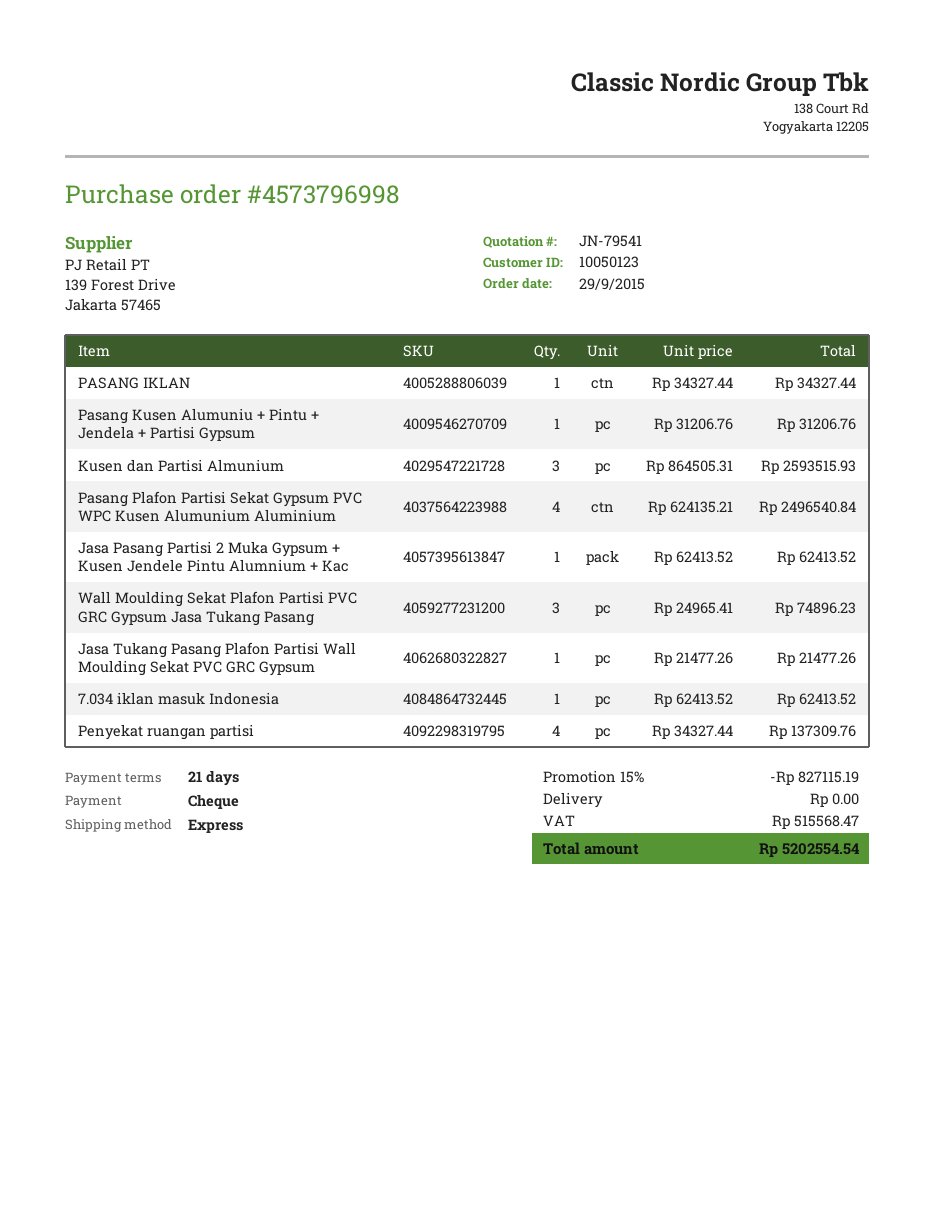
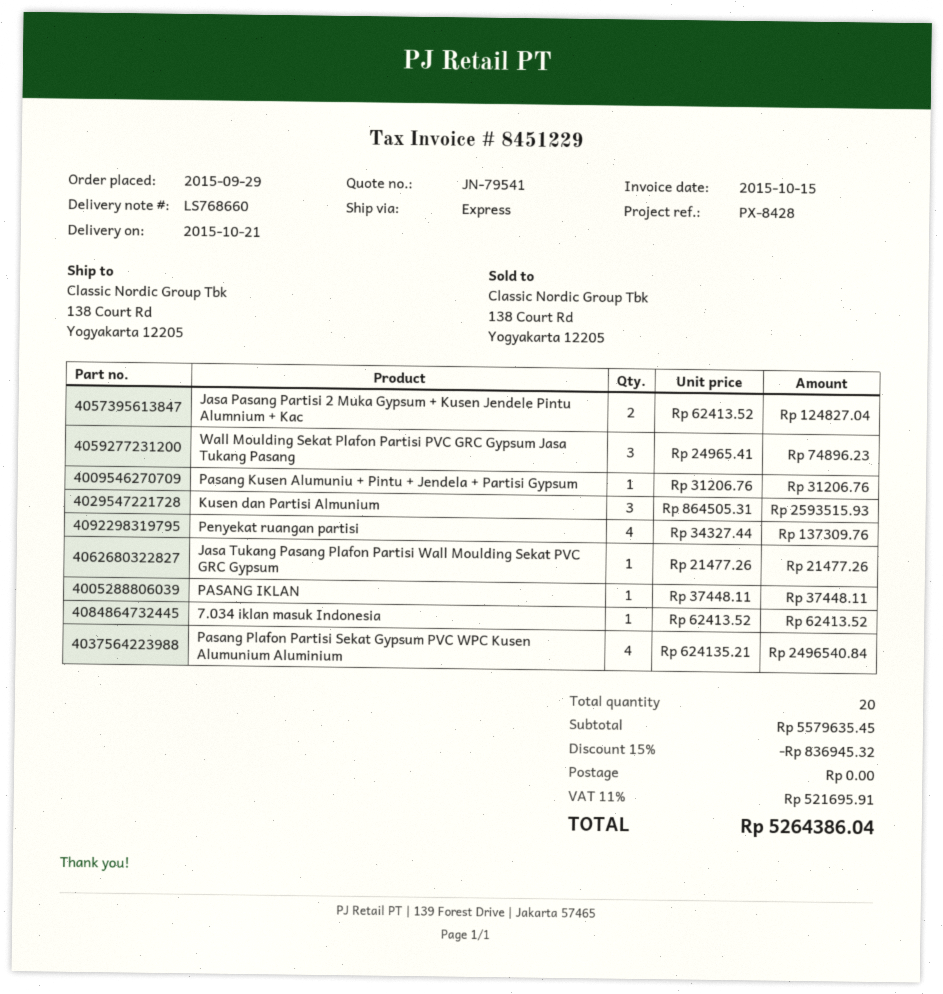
PASANG IKLAN: 1 x 34327.44 = 34327.44 -> 1 x 37448.11 = 37448.11
Jasa Pasang Partisi 2 Muka Gypsum + Kusen Jendele Pintu Alumnium + Kac: 1 x 62413.52 = 62413.52 -> 2 x 62413.52 = 124827.04
discount: 15% = 827115.19 -> 15% = 836945.32
tax: 515568.47 -> 521695.91
total: 5202554.54 -> 5264386.04

